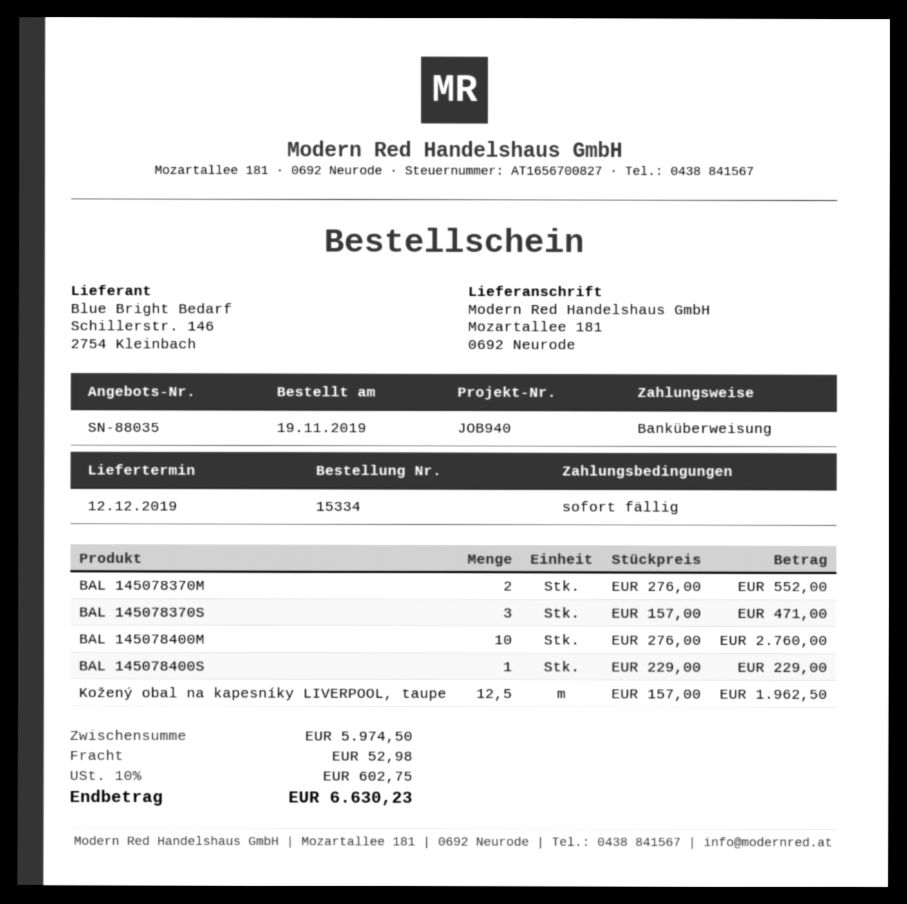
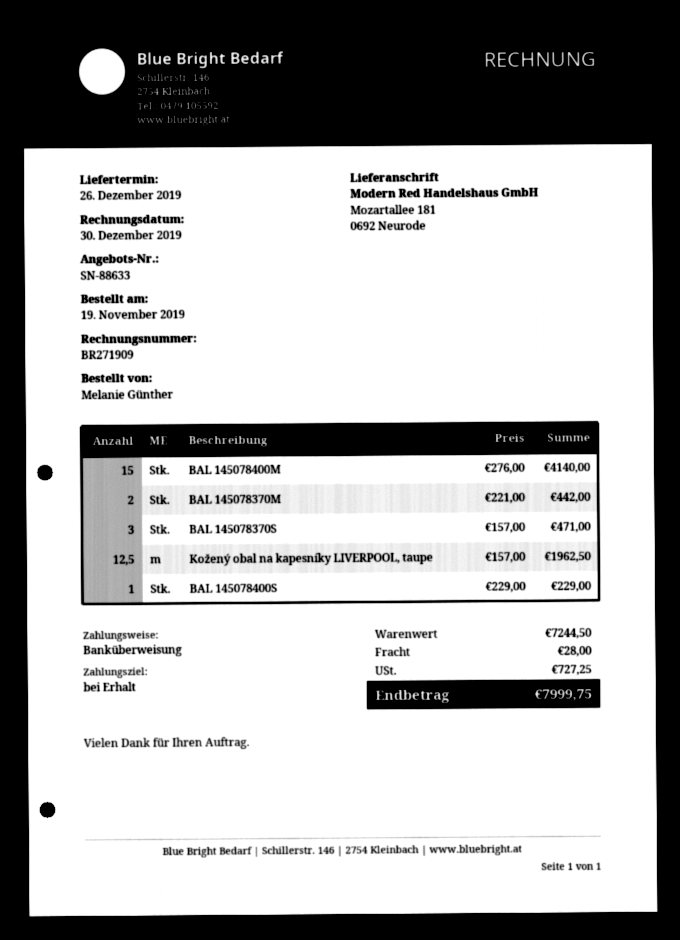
quote number: SN-88035 -> SN-88633
delivery date: 2019-12-12 -> 2019-12-26
BAL 145078370M: 2 x 276.00 = 552.00 -> 2 x 221.00 = 442.00
BAL 145078400M: 10 x 276.00 = 2760.00 -> 15 x 276.00 = 4140.00
subtotal: 5974.50 -> 7244.50
shipping: 52.98 -> 28.00
tax: 602.75 -> 727.25
total: 6630.23 -> 7999.75

